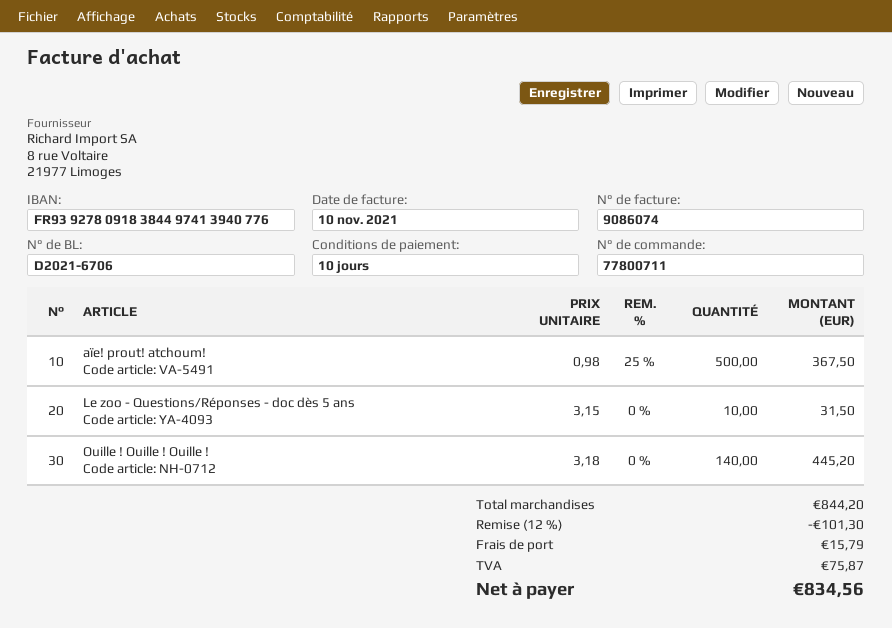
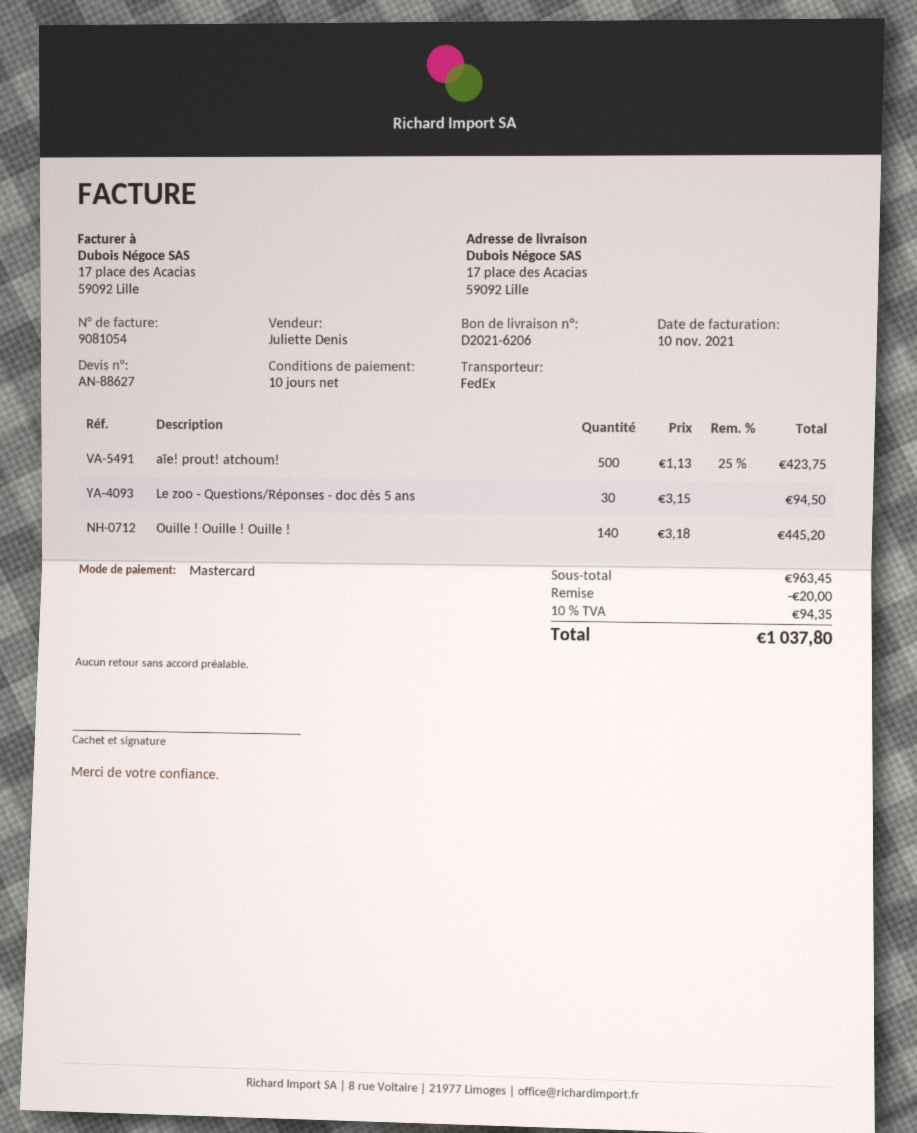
delivery note number: D2021-6706 -> D2021-6206
invoice number: 9086074 -> 9081054
aïe! prout! atchoum!: 500 x 0.98 - 25% = 367.50 -> 500 x 1.13 - 25% = 423.75
Le zoo - Questions/Réponses - doc dès 5 ans: 10 x 3.15 = 31.50 -> 30 x 3.15 = 94.50
subtotal: 844.20 -> 963.45
discount: 101.30 -> 20.00
shipping: 15.79 -> none
tax: 75.87 -> 94.35
total: 834.56 -> 1037.80

